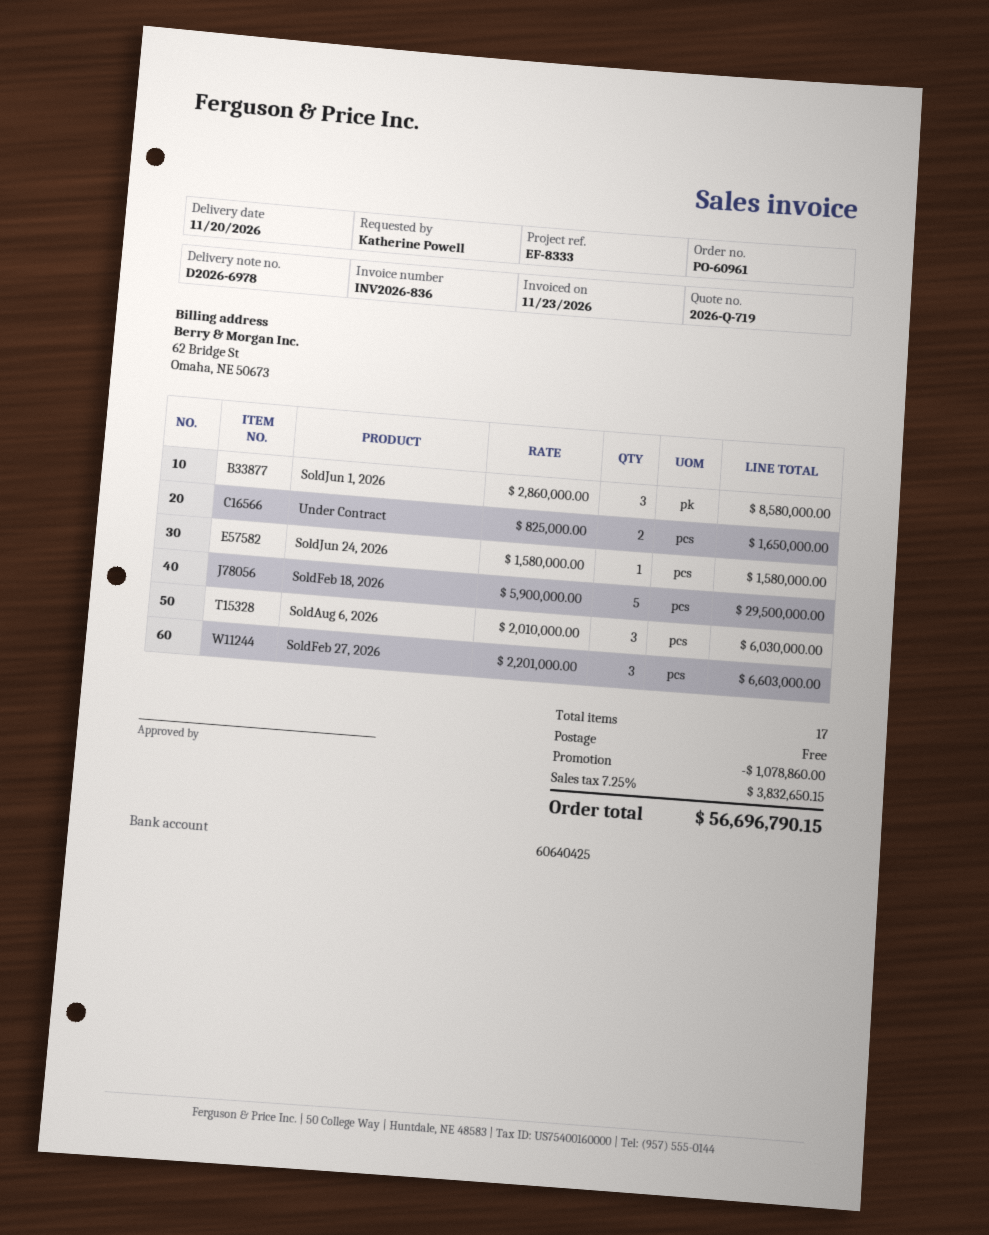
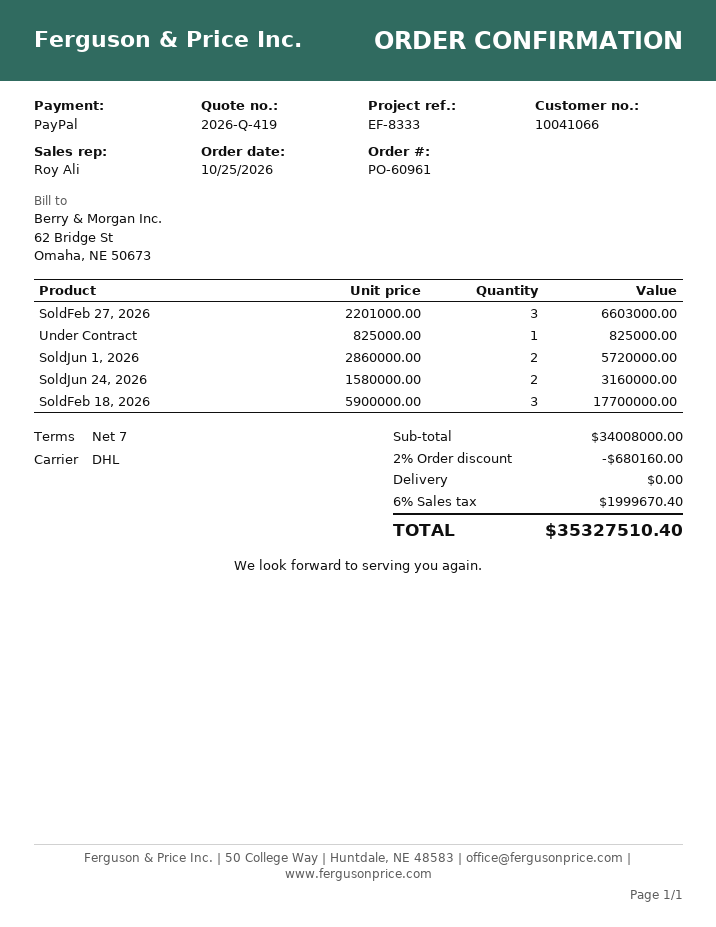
quote number: 2026-Q-719 -> 2026-Q-419
SoldJun 1, 2026: 3 x 2860000.00 = 8580000.00 -> 2 x 2860000.00 = 5720000.00
Under Contract: 2 x 825000.00 = 1650000.00 -> 1 x 825000.00 = 825000.00
SoldJun 24, 2026: 1 x 1580000.00 = 1580000.00 -> 2 x 1580000.00 = 3160000.00
SoldFeb 18, 2026: 5 x 5900000.00 = 29500000.00 -> 3 x 5900000.00 = 17700000.00
SoldAug 6, 2026: 3 x 2010000.00 = 6030000.00 -> none
discount: 1078860.00 -> 680160.00
tax: 7.25% = 3832650.15 -> 6% = 1999670.40
total: 56696790.15 -> 35327510.40

